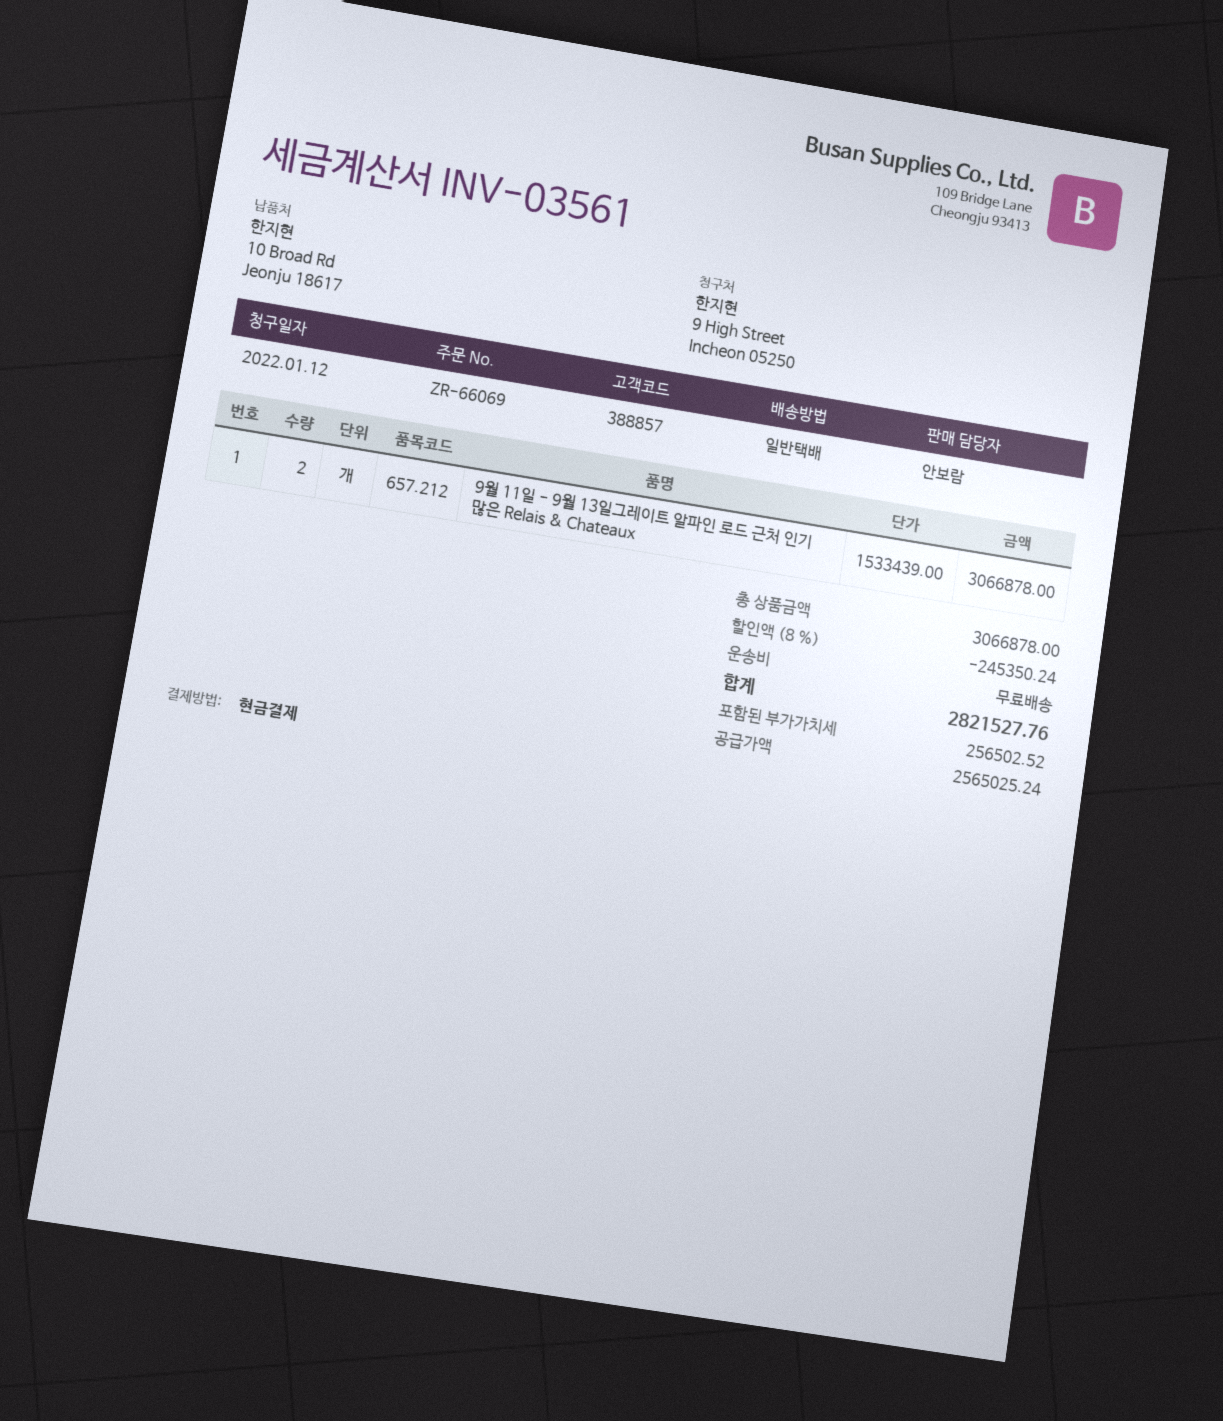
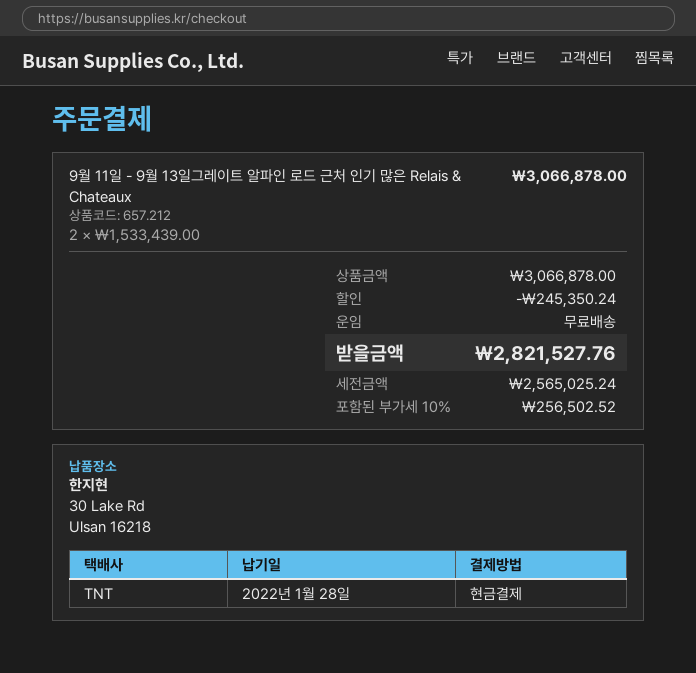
shipping method: standard -> TNT
ship to: 10 Broad Rd, Jeonju 18617 -> 30 Lake Rd, Ulsan 16218

